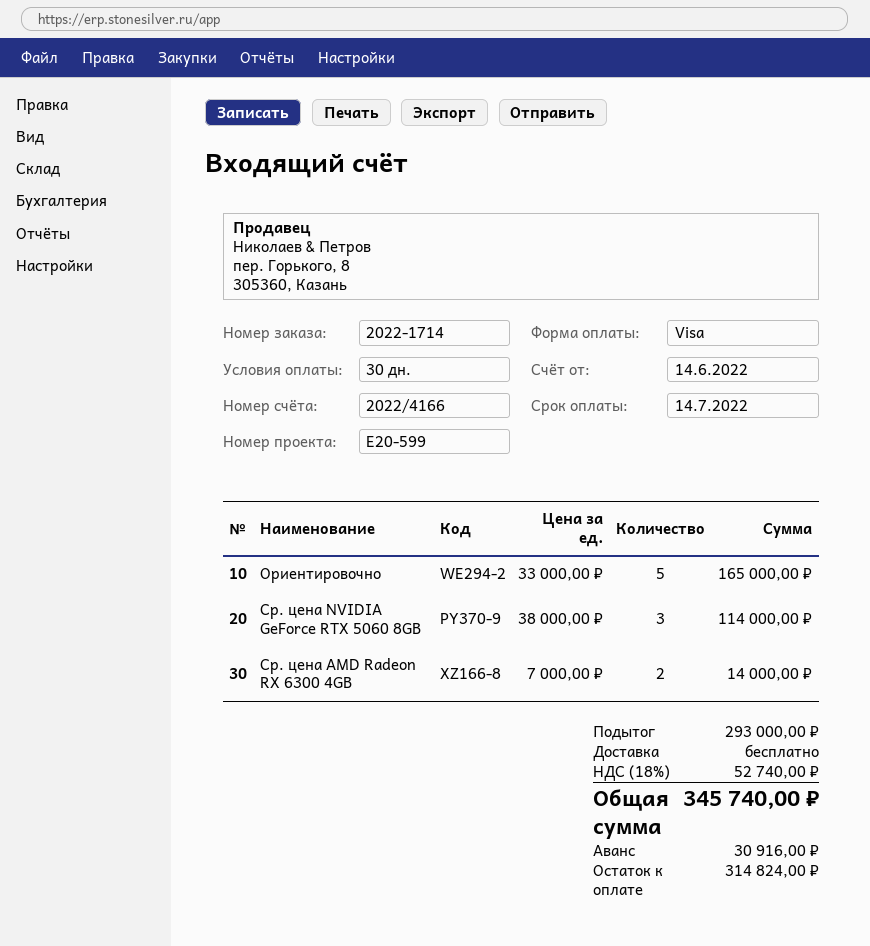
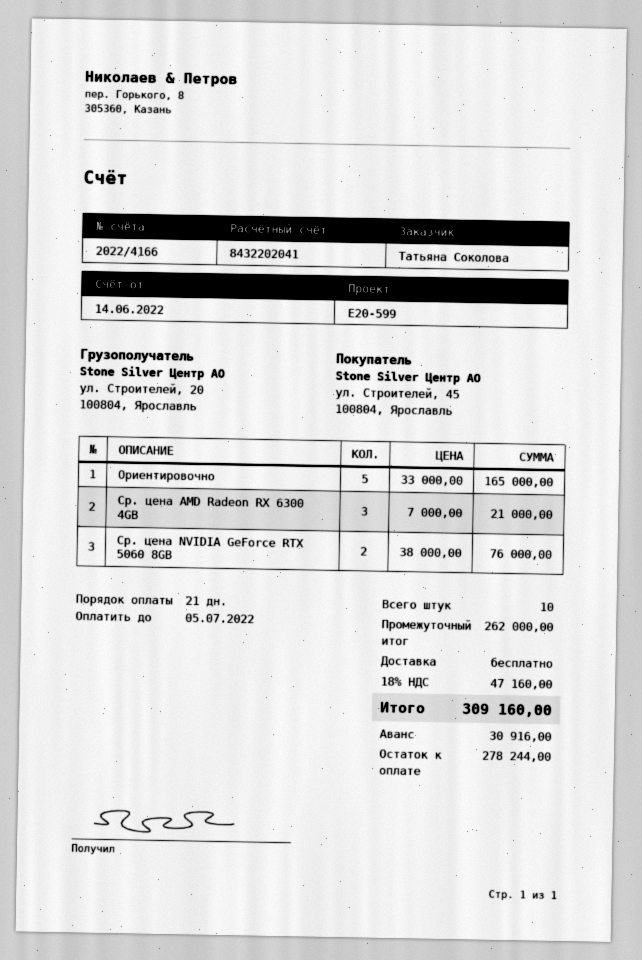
payment terms: 30 days -> 21 days
due date: 2022-07-14 -> 2022-07-05
Ср. цена NVIDIA GeForce RTX 5060 8GB: 3 x 38000.00 = 114000.00 -> 2 x 38000.00 = 76000.00
Ср. цена AMD Radeon RX 6300 4GB: 2 x 7000.00 = 14000.00 -> 3 x 7000.00 = 21000.00
subtotal: 293000.00 -> 262000.00
tax: 18% = 52740.00 -> 18% = 47160.00
total: 345740.00 -> 309160.00
balance: 314824.00 -> 278244.00

